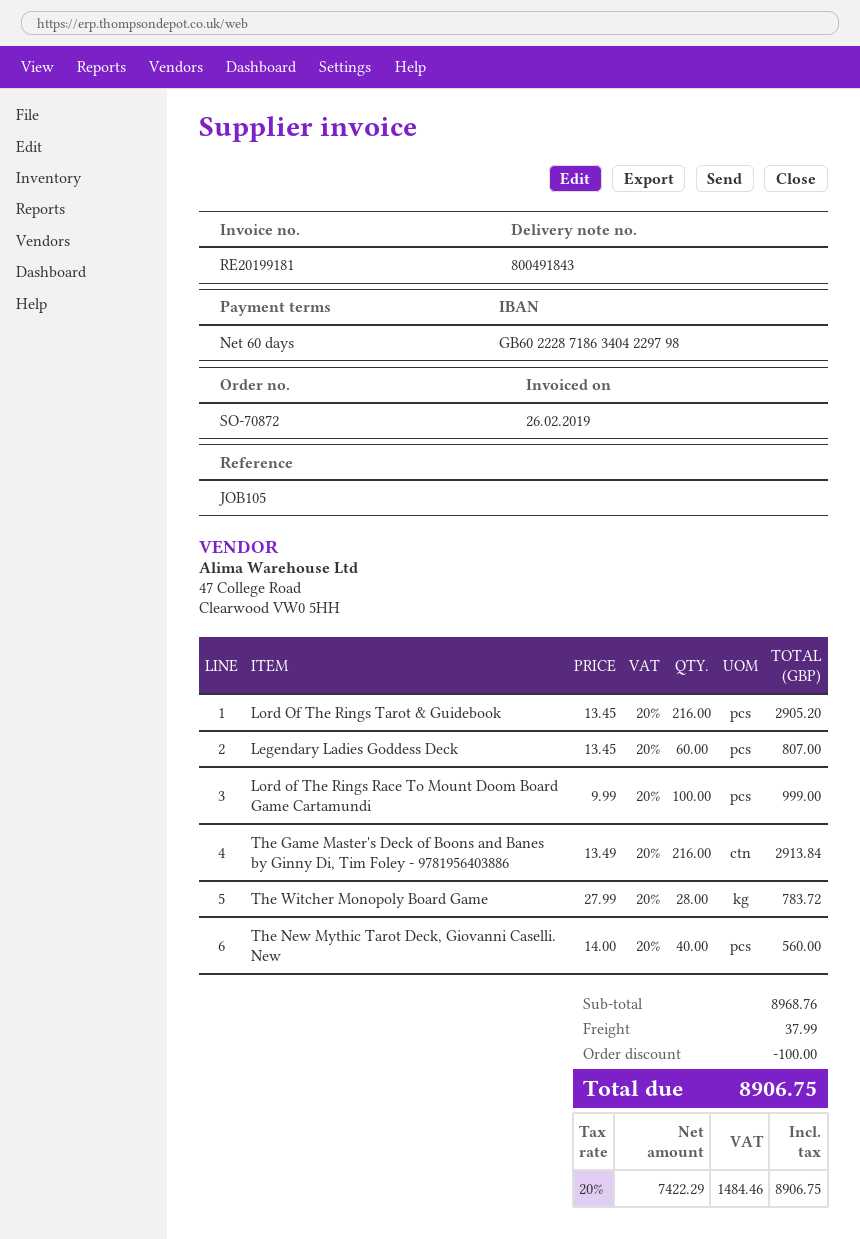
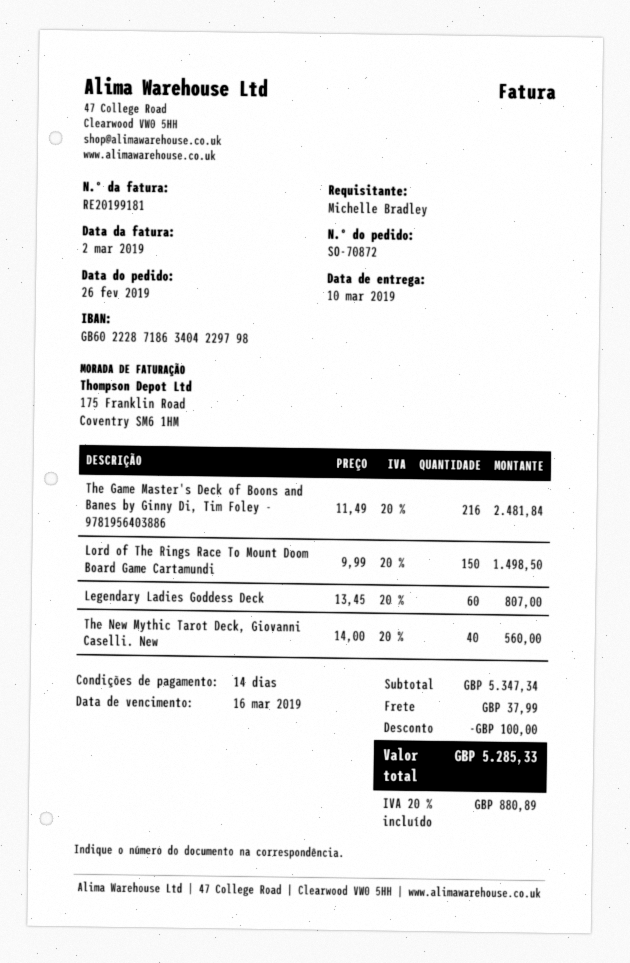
invoice date: 2019-02-26 -> 2019-03-02
payment terms: 60 days -> 14 days
Lord Of The Rings Tarot & Guidebook: 216 x 13.45 = 2905.20 -> none
Lord of The Rings Race To Mount Doom Board Game Cartamundi: 100 x 9.99 = 999.00 -> 150 x 9.99 = 1498.50
The Game Master's Deck of Boons and Banes by Ginny Di, Tim Foley - 9781956403886: 216 x 13.49 = 2913.84 -> 216 x 11.49 = 2481.84
The Witcher Monopoly Board Game: 28 x 27.99 = 783.72 -> none
subtotal: 8968.76 -> 5347.34
tax: 20% = 1484.46 -> 20% = 880.89
total: 8906.75 -> 5285.33

